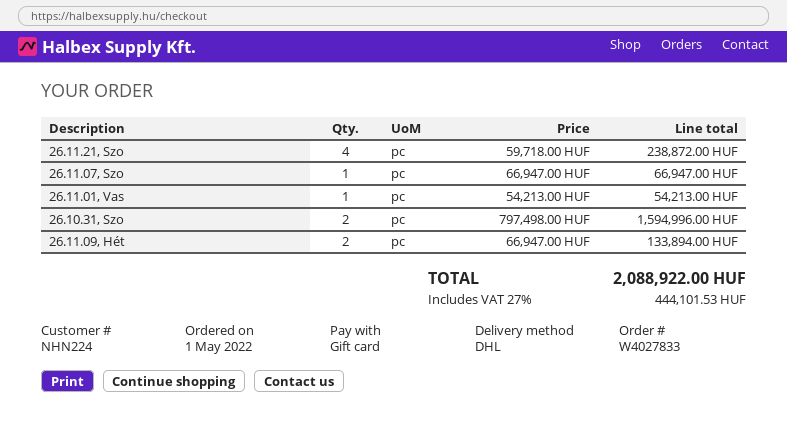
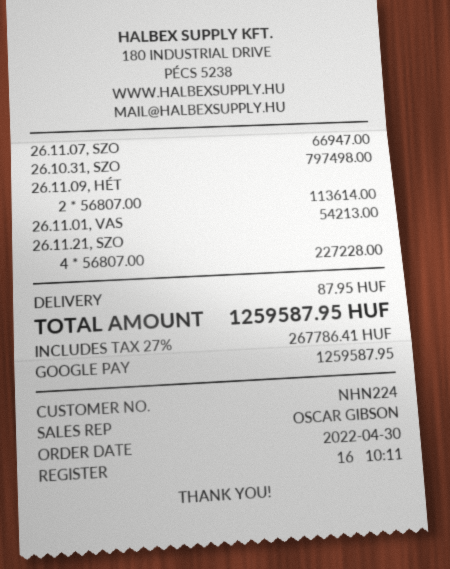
order date: 2022-05-01 -> 2022-04-30
payment method: gift card -> Google Pay
26.11.21, Szo: 4 x 59718.00 = 238872.00 -> 4 x 56807.00 = 227228.00
26.10.31, Szo: 2 x 797498.00 = 1594996.00 -> 1 x 797498.00 = 797498.00
26.11.09, Hét: 2 x 66947.00 = 133894.00 -> 2 x 56807.00 = 113614.00
shipping: none -> 87.95
tax: 27% = 444101.53 -> 27% = 267786.41
total: 2088922.00 -> 1259587.95

